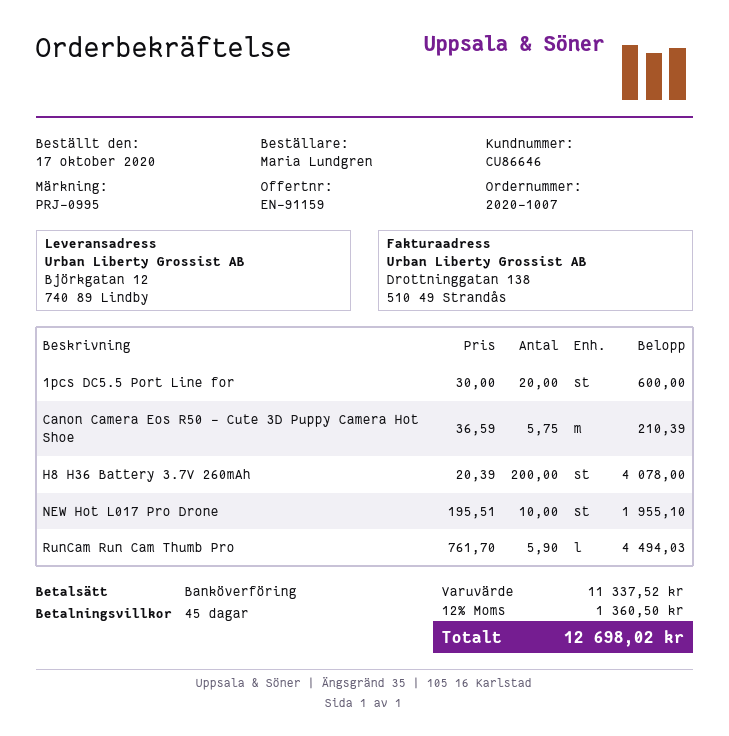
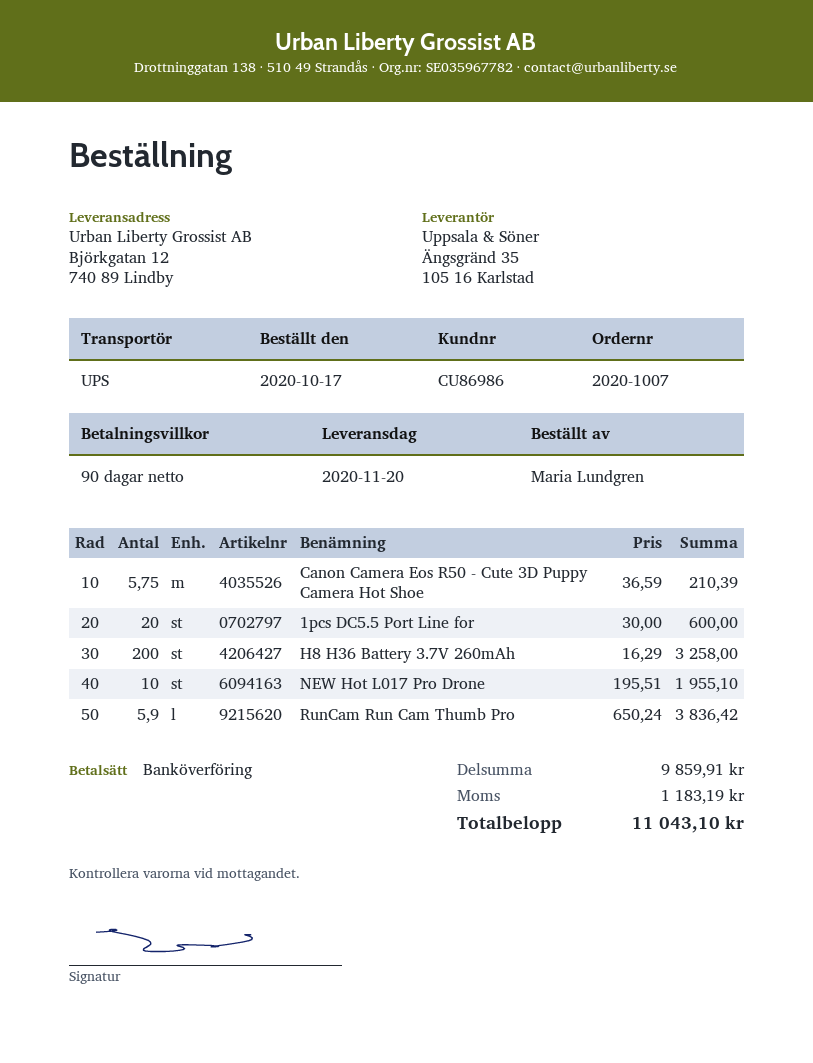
payment terms: 45 days -> 90 days
customer number: CU86646 -> CU86986
H8 H36 Battery 3.7V 260mAh: 200 x 20.39 = 4078.00 -> 200 x 16.29 = 3258.00
RunCam Run Cam Thumb Pro: 5.9 x 761.70 = 4494.03 -> 5.9 x 650.24 = 3836.42
subtotal: 11337.52 -> 9859.91
tax: 1360.50 -> 1183.19
total: 12698.02 -> 11043.10

